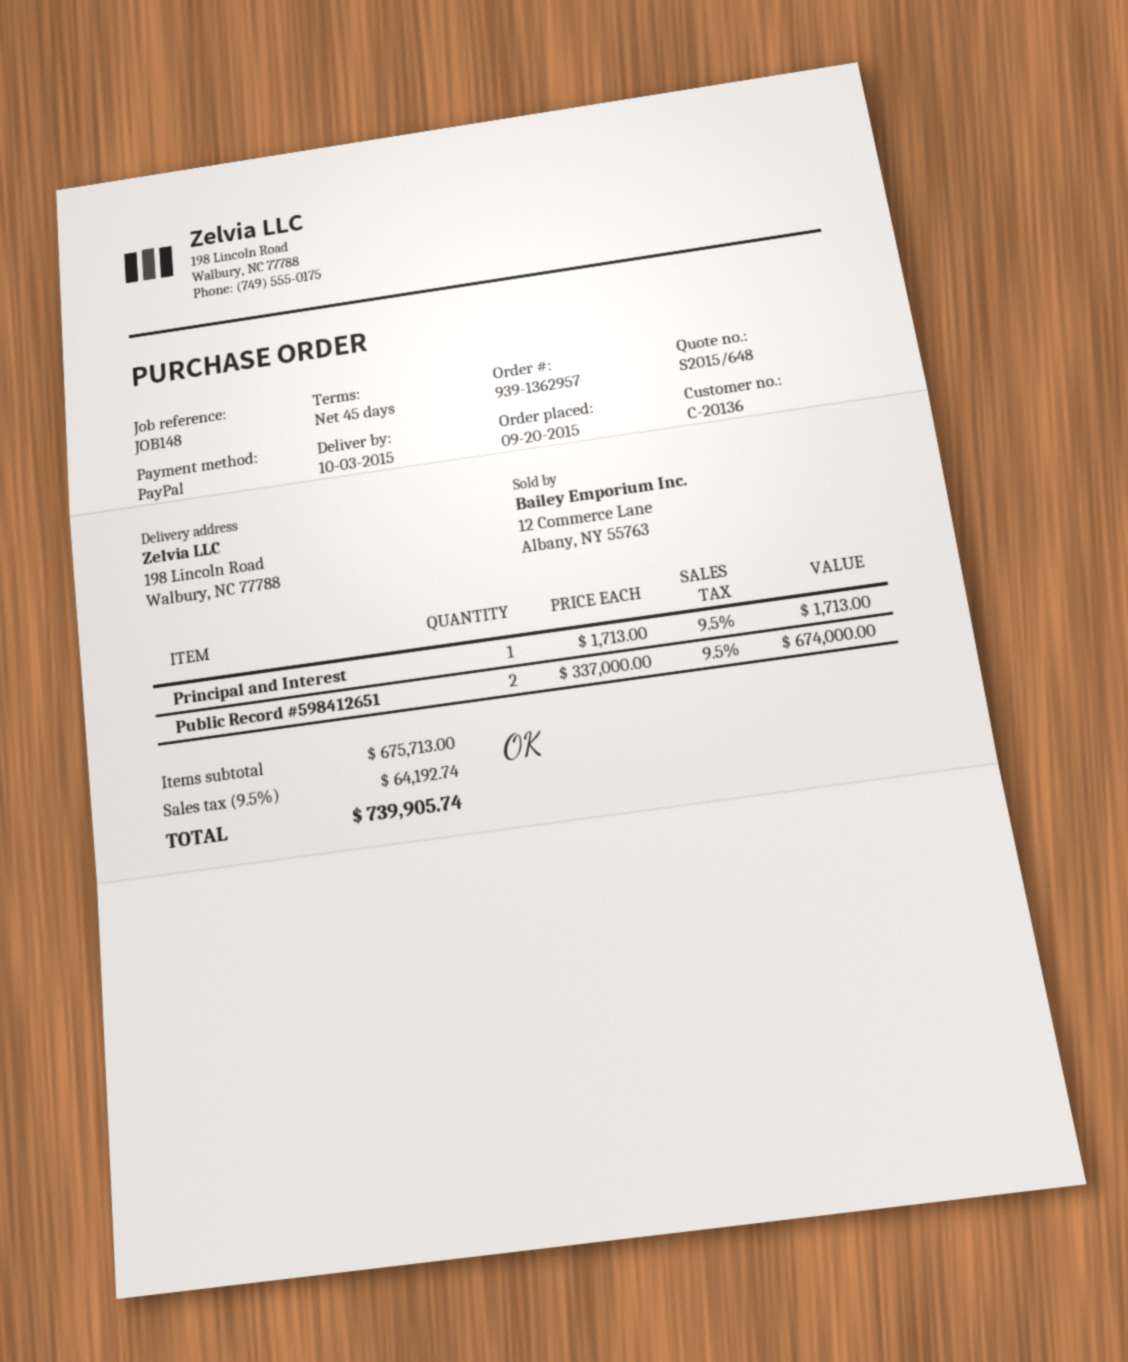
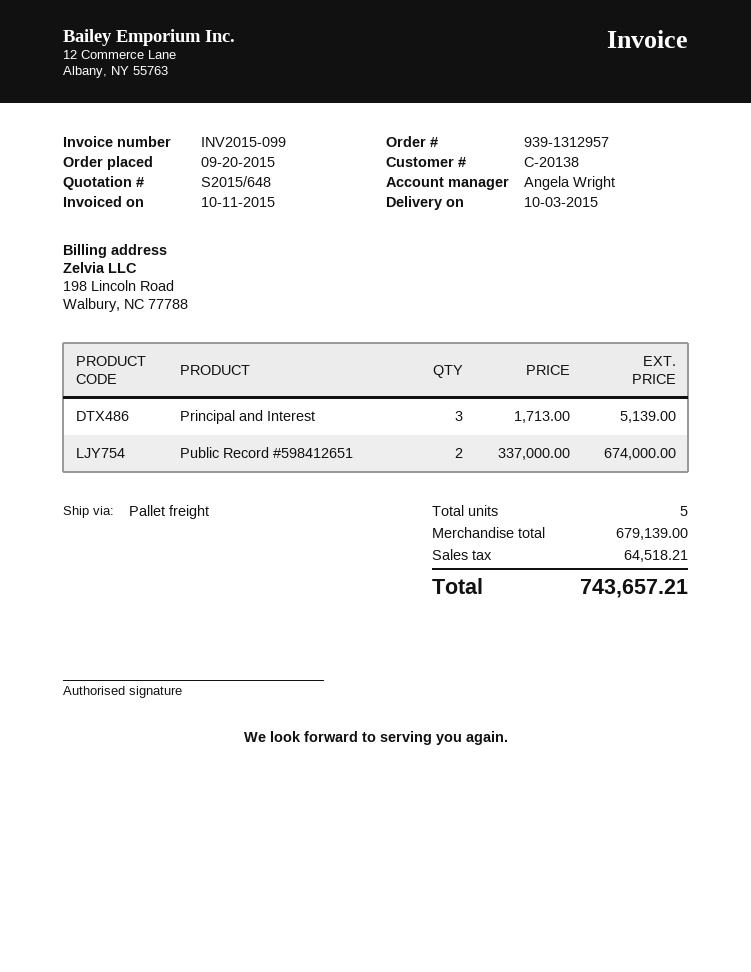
order number: 939-1362957 -> 939-1312957
customer number: C-20136 -> C-20138
Principal and Interest: 1 x 1713.00 = 1713.00 -> 3 x 1713.00 = 5139.00
subtotal: 675713.00 -> 679139.00
tax: 64192.74 -> 64518.21
total: 739905.74 -> 743657.21

